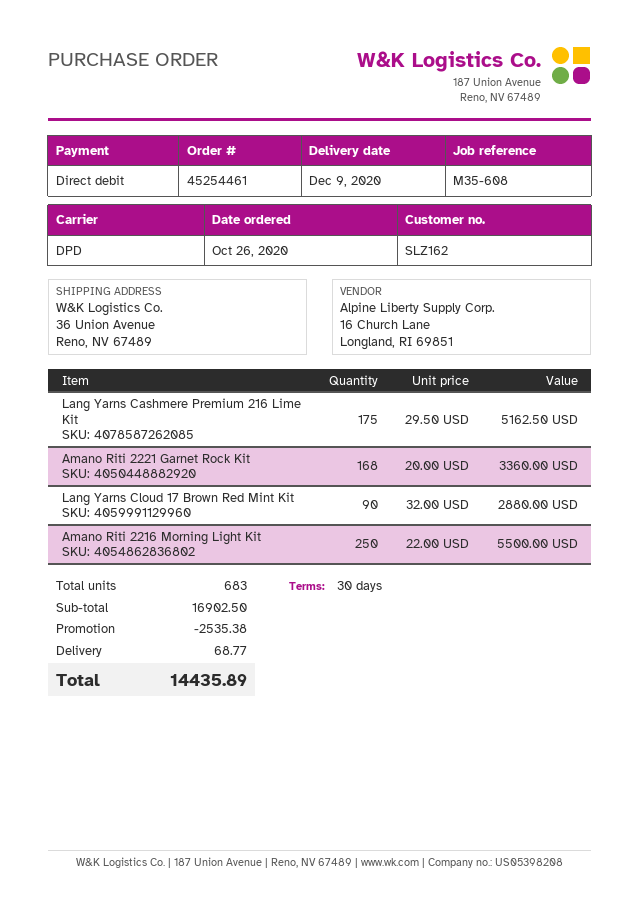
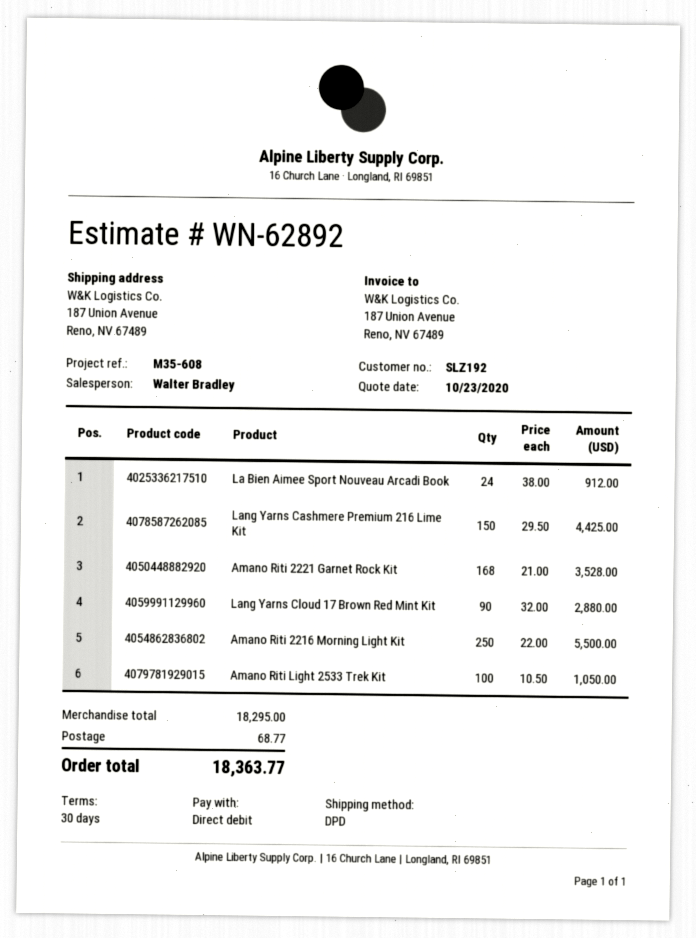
customer number: SLZ162 -> SLZ192
ship to: 36 Union Avenue, Reno, NV 67489 -> 187 Union Avenue, Reno, NV 67489
Lang Yarns Cashmere Premium 216 Lime Kit: 175 x 29.50 = 5162.50 -> 150 x 29.50 = 4425.00
Amano Riti 2221 Garnet Rock Kit: 168 x 20.00 = 3360.00 -> 168 x 21.00 = 3528.00
La Bien Aimee Sport Nouveau Arcadi Book: none -> 24 x 38.00 = 912.00
Amano Riti Light 2533 Trek Kit: none -> 100 x 10.50 = 1050.00
subtotal: 16902.50 -> 18295.00
discount: 2535.38 -> none
total: 14435.89 -> 18363.77

